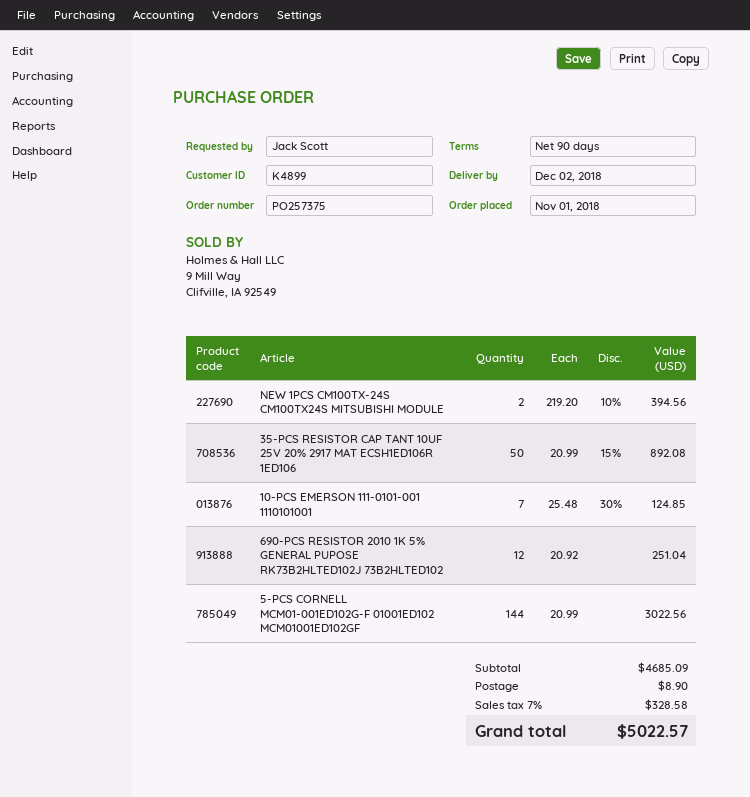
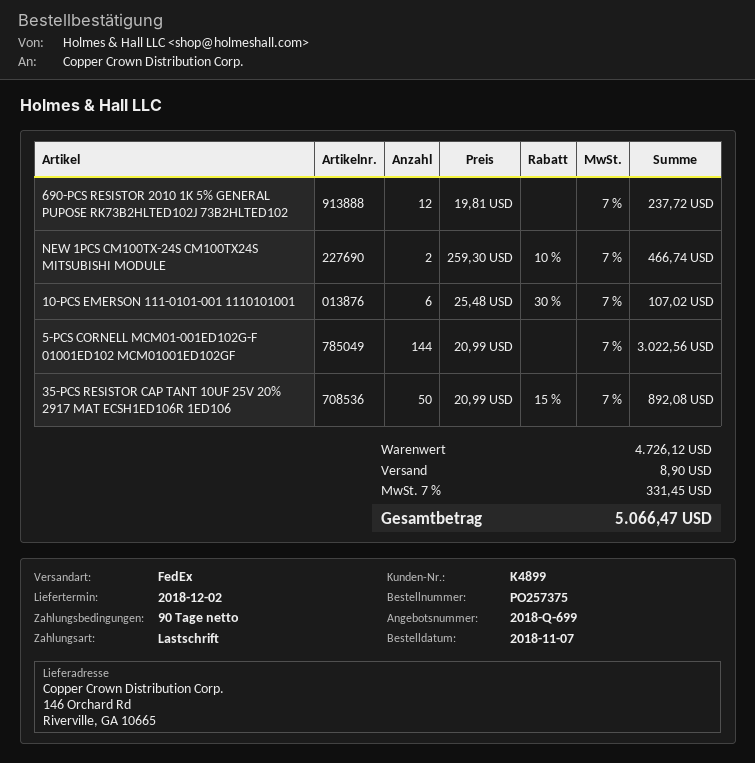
order date: 2018-11-01 -> 2018-11-07
NEW 1PCS CM100TX-24S CM100TX24S MITSUBISHI MODULE: 2 x 219.20 - 10% = 394.56 -> 2 x 259.30 - 10% = 466.74
10-PCS EMERSON 111-0101-001 1110101001: 7 x 25.48 - 30% = 124.85 -> 6 x 25.48 - 30% = 107.02
690-PCS RESISTOR 2010 1K 5% GENERAL PUPOSE RK73B2HLTED102J 73B2HLTED102: 12 x 20.92 = 251.04 -> 12 x 19.81 = 237.72
subtotal: 4685.09 -> 4726.12
tax: 7% = 328.58 -> 7% = 331.45
total: 5022.57 -> 5066.47

